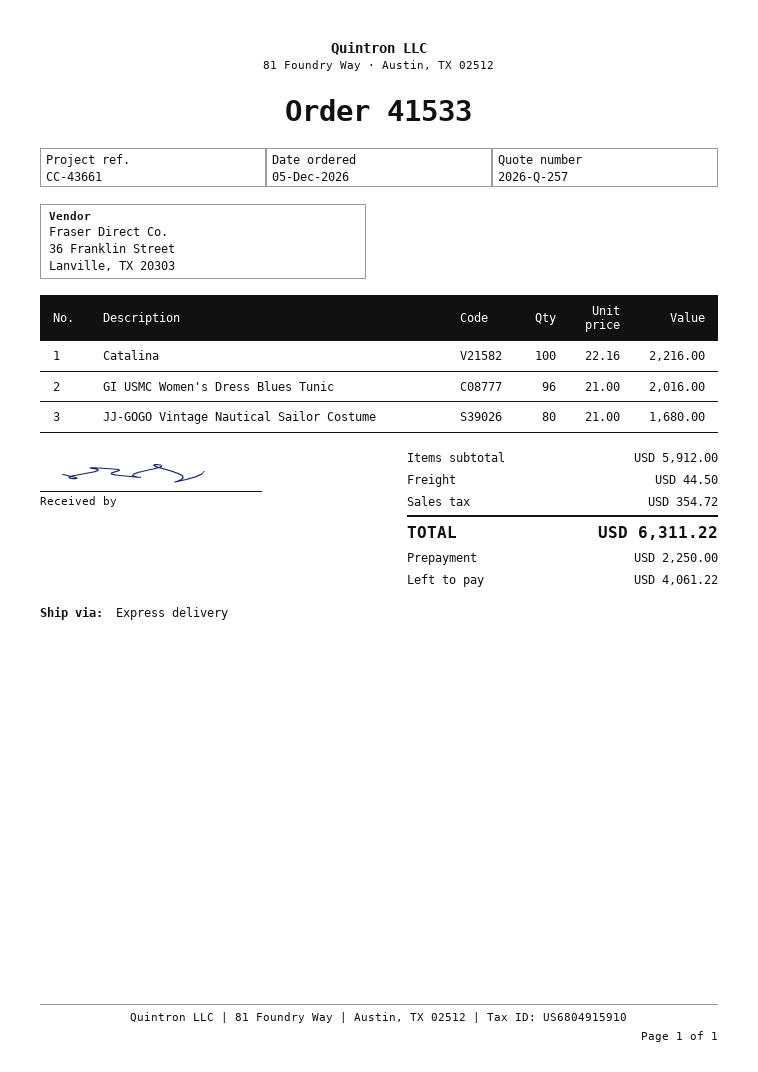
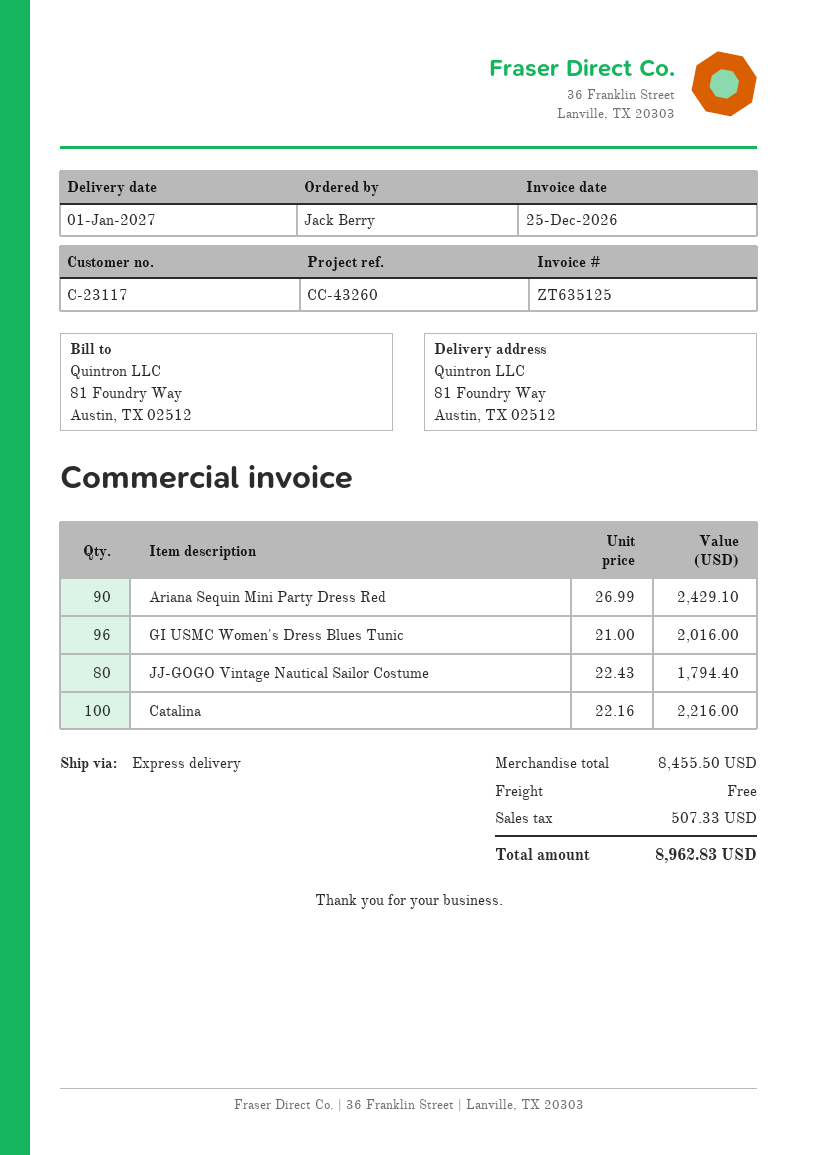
reference: CC-43661 -> CC-43260
JJ-GOGO Vintage Nautical Sailor Costume: 80 x 21.00 = 1680.00 -> 80 x 22.43 = 1794.40
Ariana Sequin Mini Party Dress Red: none -> 90 x 26.99 = 2429.10
subtotal: 5912.00 -> 8455.50
shipping: 44.50 -> 0.00
tax: 354.72 -> 507.33
total: 6311.22 -> 8962.83

